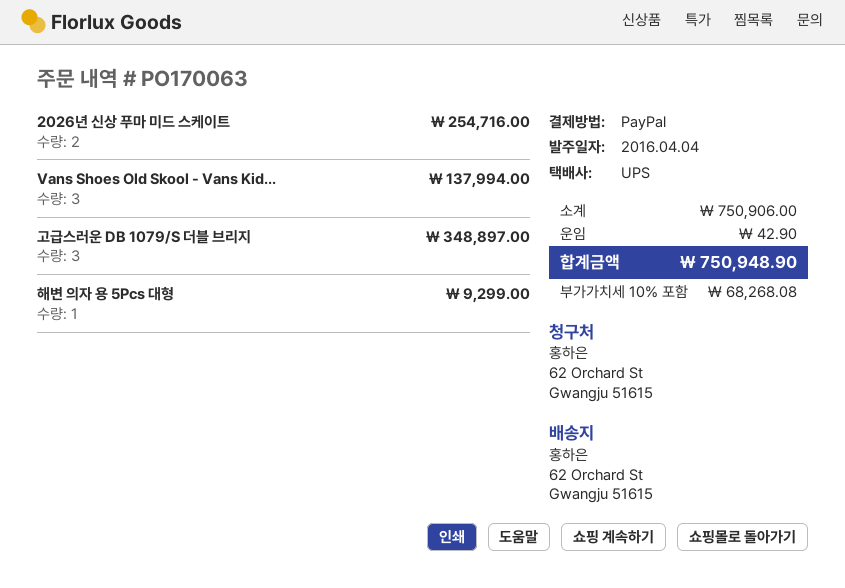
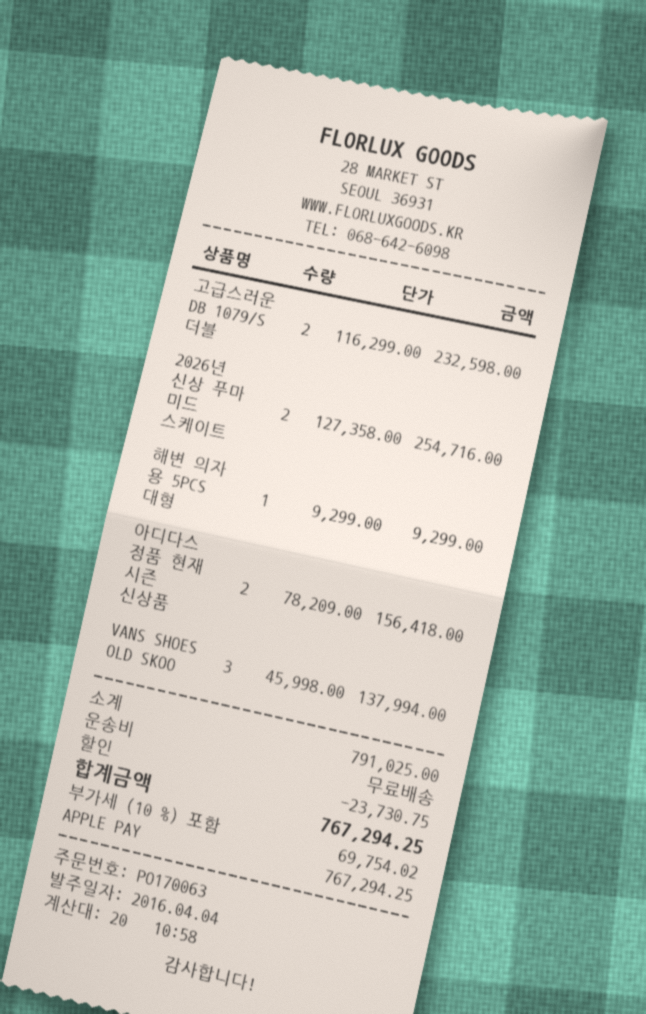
payment method: PayPal -> Apple Pay
고급스러운 DB 1079/S 더블 브리지: 3 for 348897.00 -> 2 for 232598.00
아디다스 정품 현재 시즌 신상품: none -> 2 for 156418.00
subtotal: 750906.00 -> 791025.00
discount: none -> 23730.75
shipping: 42.90 -> 0.00
tax: 10% = 68268.08 -> 10% = 69754.02
total: 750948.90 -> 767294.25

